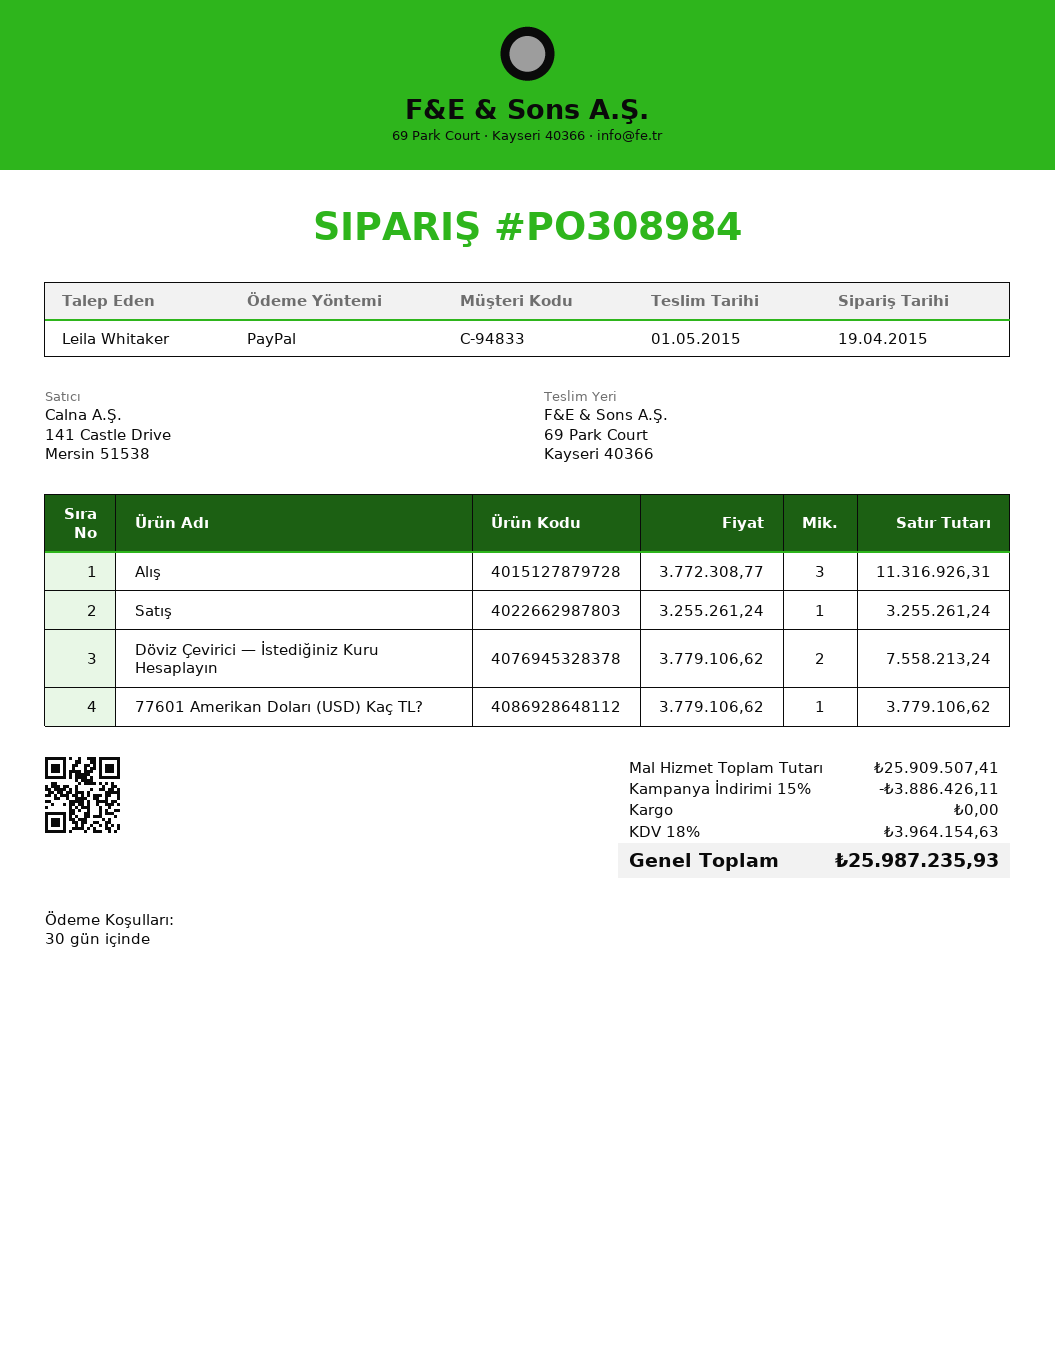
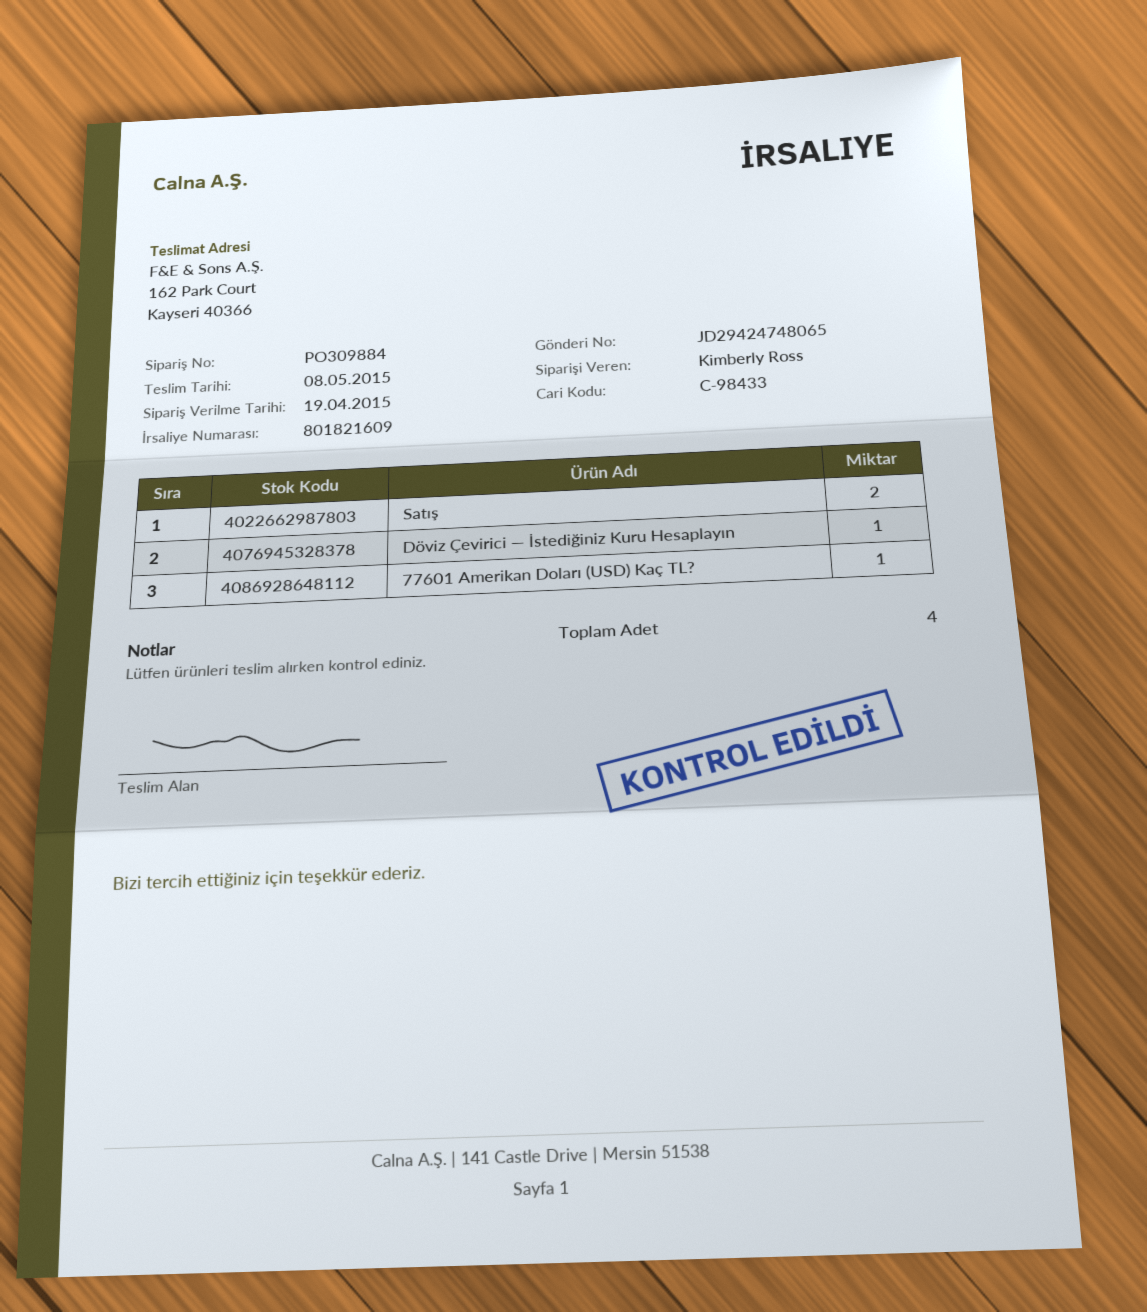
order number: PO308984 -> PO309884
delivery date: 2015-05-01 -> 2015-05-08
customer number: C-94833 -> C-98433
ordered by: Leila Whitaker -> Kimberly Ross
ship to: 69 Park Court, Kayseri 40366 -> 162 Park Court, Kayseri 40366
Alış: 3 -> none
Satış: 1 -> 2
Döviz Çevirici — İstediğiniz Kuru Hesaplayın: 2 -> 1

